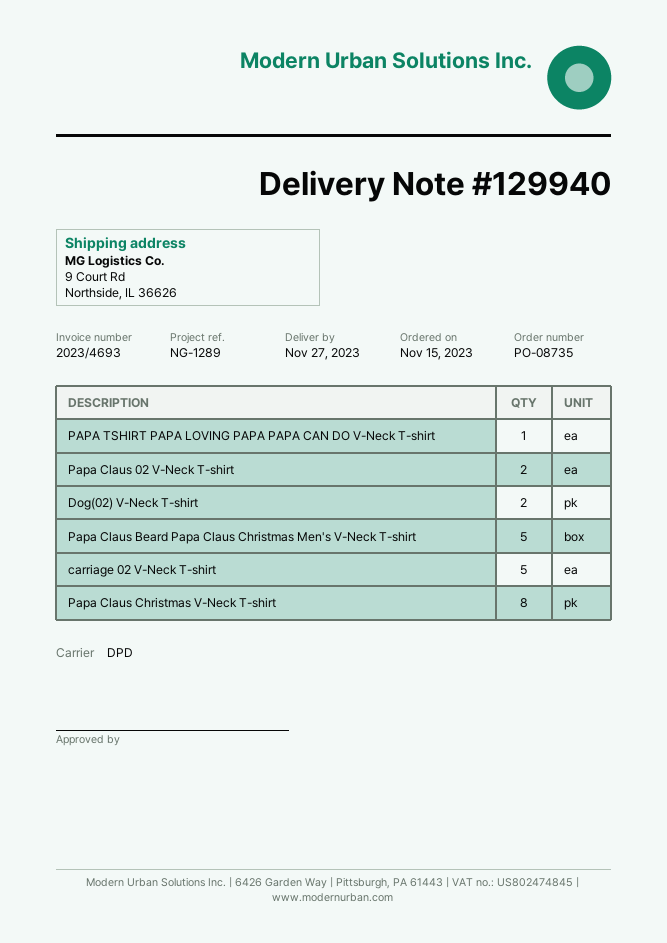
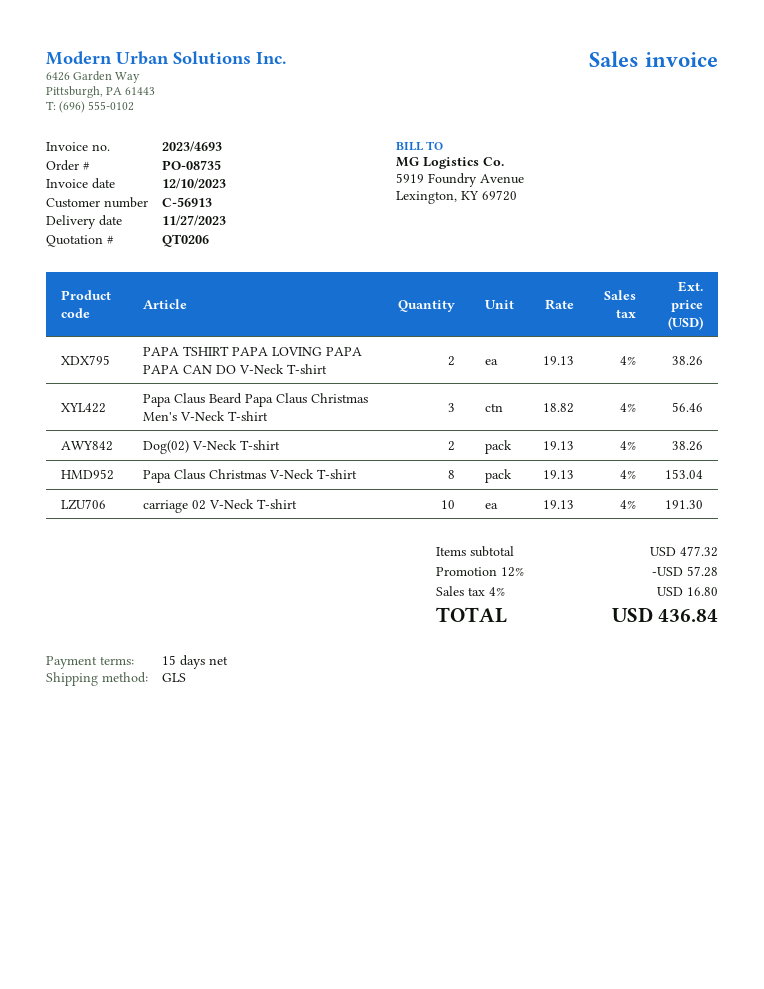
shipping method: DPD -> GLS
PAPA TSHIRT PAPA LOVING PAPA PAPA CAN DO V-Neck T-shirt: 1 -> 2
Papa Claus 02 V-Neck T-shirt: 2 -> none
Papa Claus Beard Papa Claus Christmas Men's V-Neck T-shirt: 5 -> 3
carriage 02 V-Neck T-shirt: 5 -> 10

